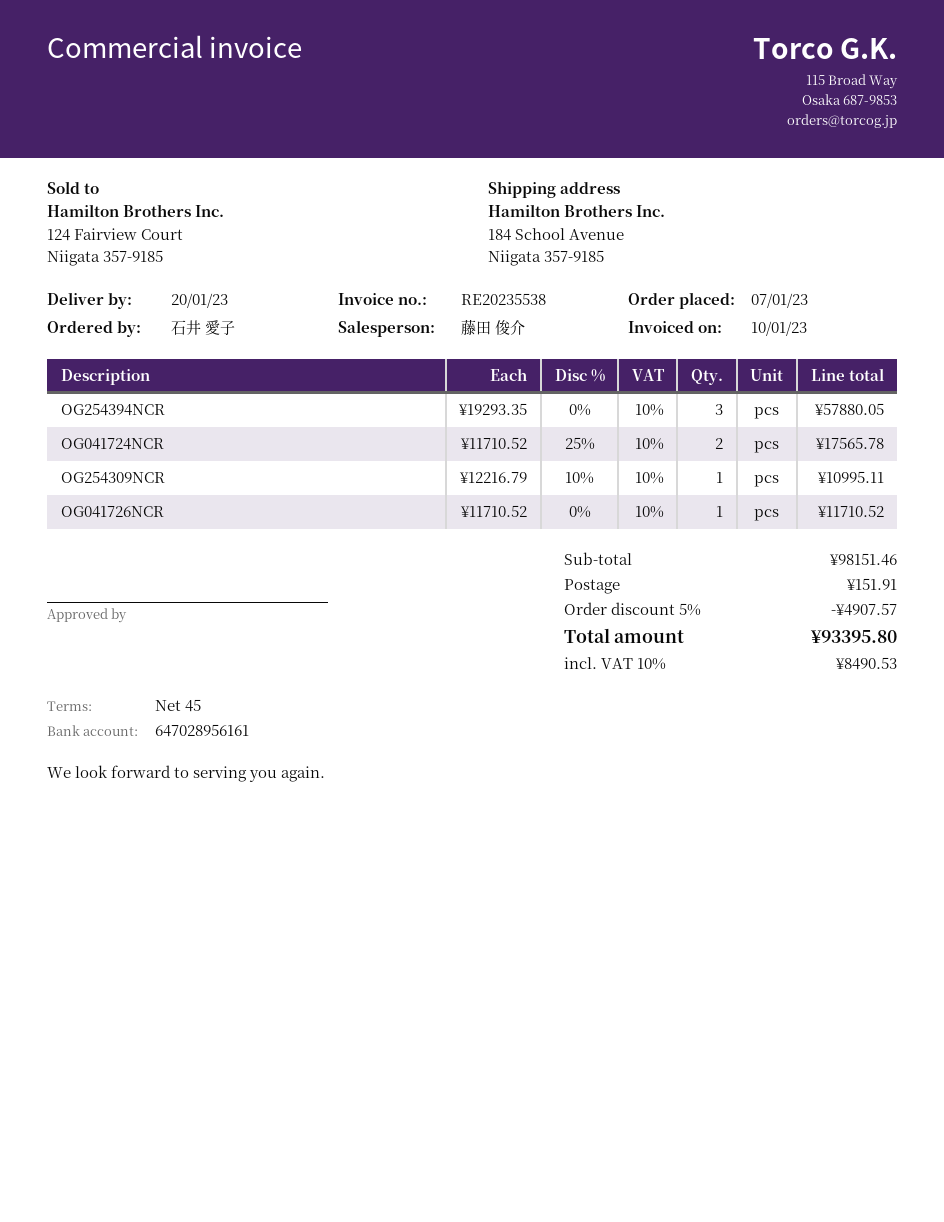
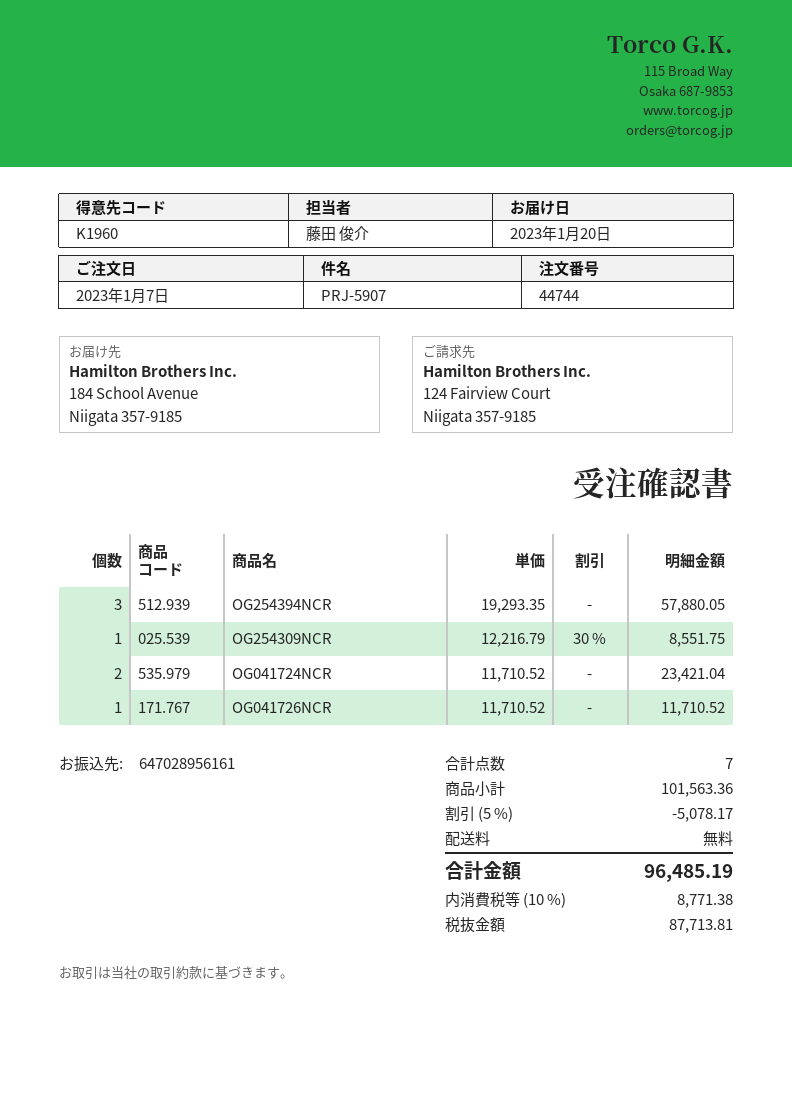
OG041724NCR: 2 x 11710.52 - 25% = 17565.78 -> 2 x 11710.52 = 23421.04
OG254309NCR: 1 x 12216.79 - 10% = 10995.11 -> 1 x 12216.79 - 30% = 8551.75
subtotal: 98151.46 -> 101563.36
discount: 5% = 4907.57 -> 5% = 5078.17
shipping: 151.91 -> 0.00
tax: 10% = 8490.53 -> 10% = 8771.38
total: 93395.80 -> 96485.19

